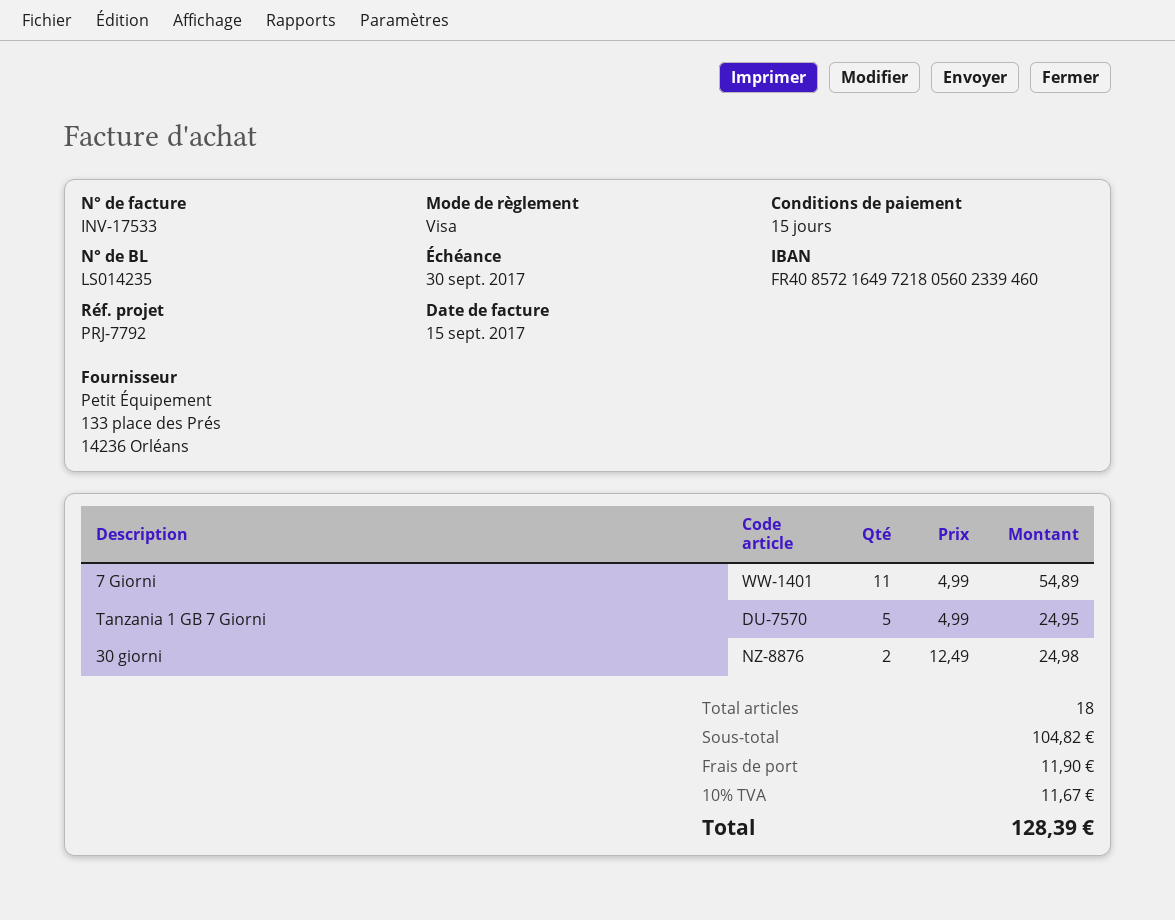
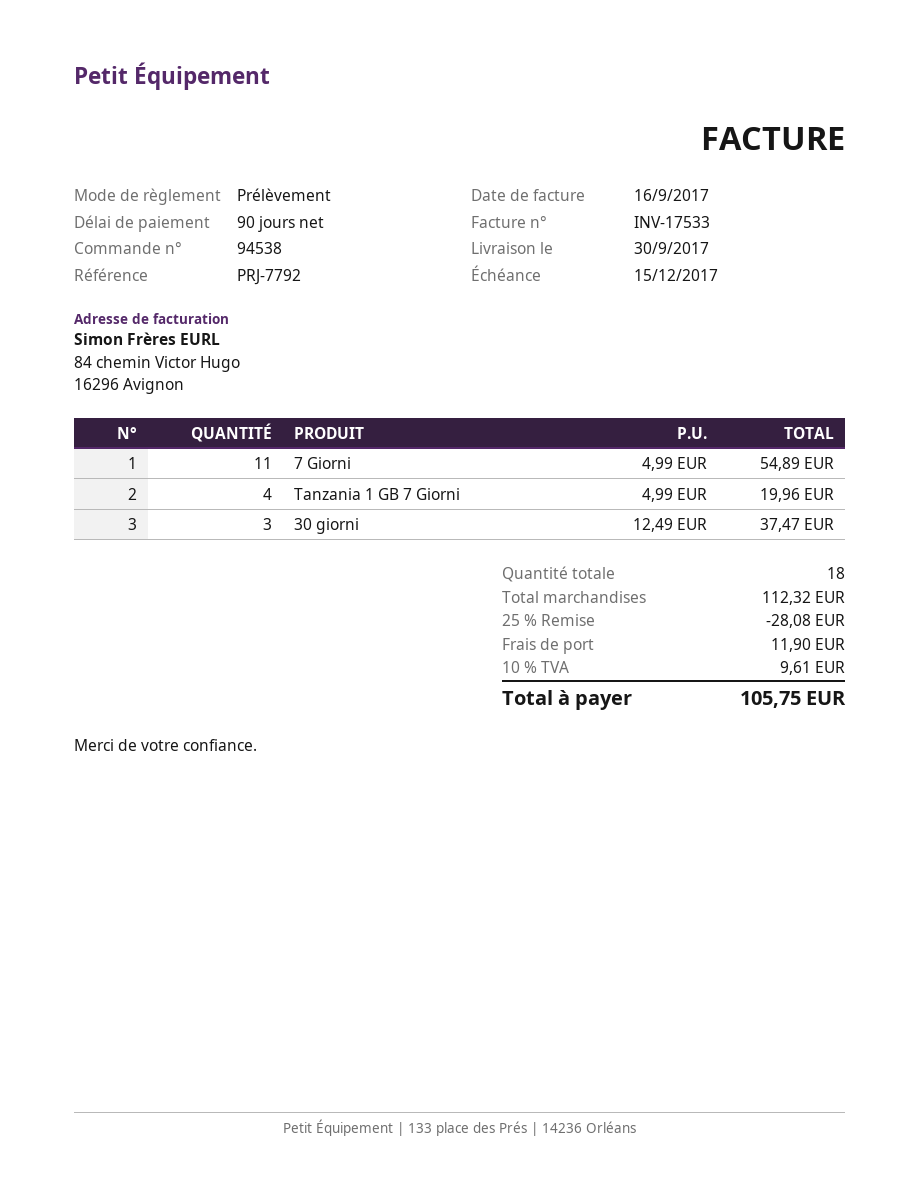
invoice date: 2017-09-15 -> 2017-09-16
payment terms: 15 days -> 90 days
due date: 2017-09-30 -> 2017-12-15
payment method: Visa -> direct debit
Tanzania 1 GB 7 Giorni: 5 x 4.99 = 24.95 -> 4 x 4.99 = 19.96
30 giorni: 2 x 12.49 = 24.98 -> 3 x 12.49 = 37.47
subtotal: 104.82 -> 112.32
discount: none -> 25% = 28.08
tax: 10% = 11.67 -> 10% = 9.61
total: 128.39 -> 105.75

